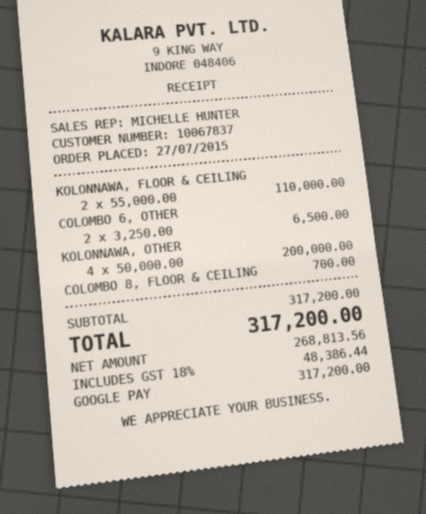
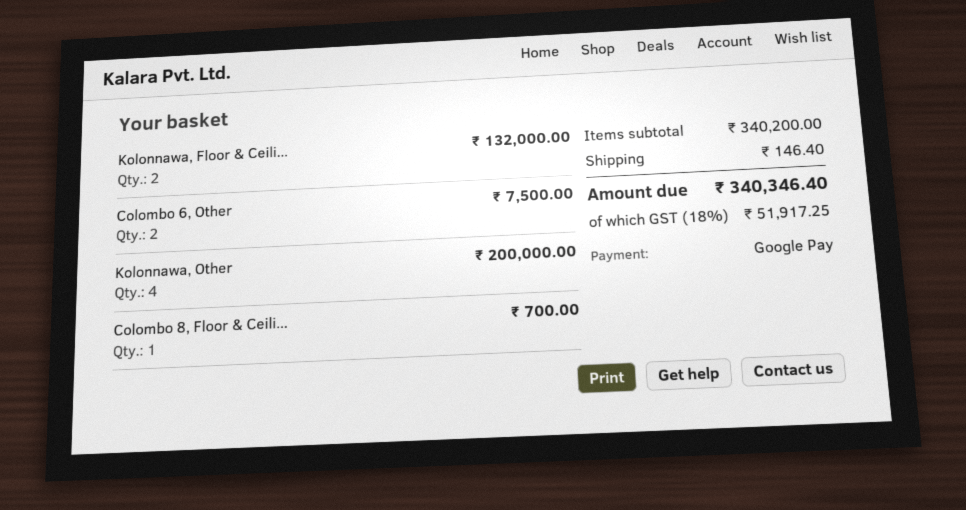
KOLONNAWA, FLOOR & CEILING: 2 for 110000.00 -> 2 for 132000.00
COLOMBO 6, OTHER: 2 for 6500.00 -> 2 for 7500.00
subtotal: 317200.00 -> 340200.00
shipping: none -> 146.40
tax: 18% = 48386.44 -> 18% = 51917.25
total: 317200.00 -> 340346.40

